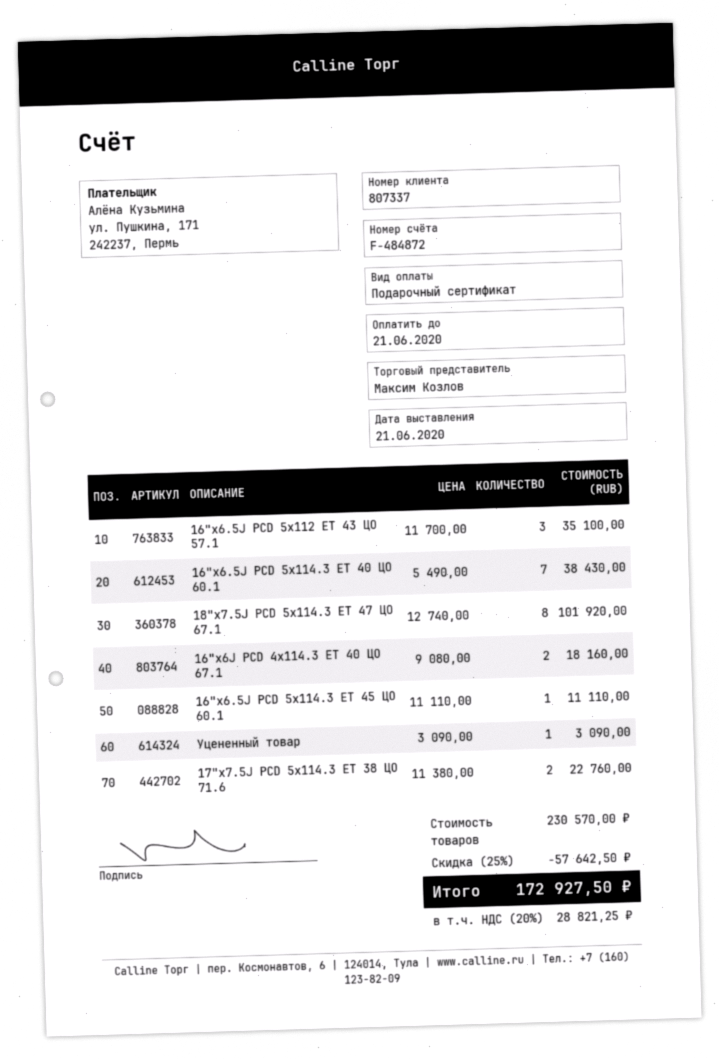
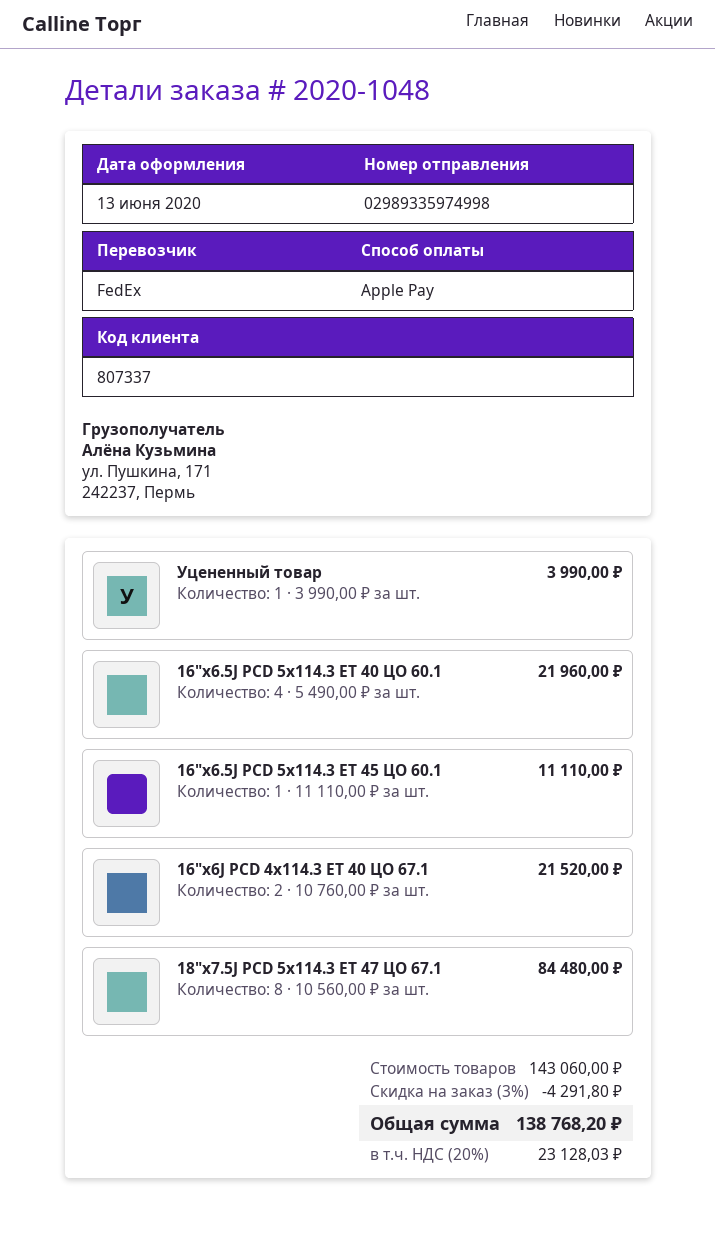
payment method: gift card -> Apple Pay
16"x6.5J PCD 5x112 ЕТ 43 ЦО 57.1: 3 x 11700.00 = 35100.00 -> none
16"x6.5J PCD 5x114.3 ЕТ 40 ЦО 60.1: 7 x 5490.00 = 38430.00 -> 4 x 5490.00 = 21960.00
18"x7.5J PCD 5x114.3 ЕТ 47 ЦО 67.1: 8 x 12740.00 = 101920.00 -> 8 x 10560.00 = 84480.00
16"x6J PCD 4x114.3 ЕТ 40 ЦО 67.1: 2 x 9080.00 = 18160.00 -> 2 x 10760.00 = 21520.00
Уцененный товар: 1 x 3090.00 = 3090.00 -> 1 x 3990.00 = 3990.00
17"x7.5J PCD 5x114.3 ЕТ 38 ЦО 71.6: 2 x 11380.00 = 22760.00 -> none
subtotal: 230570.00 -> 143060.00
discount: 25% = 57642.50 -> 3% = 4291.80
tax: 20% = 28821.25 -> 20% = 23128.03
total: 172927.50 -> 138768.20

